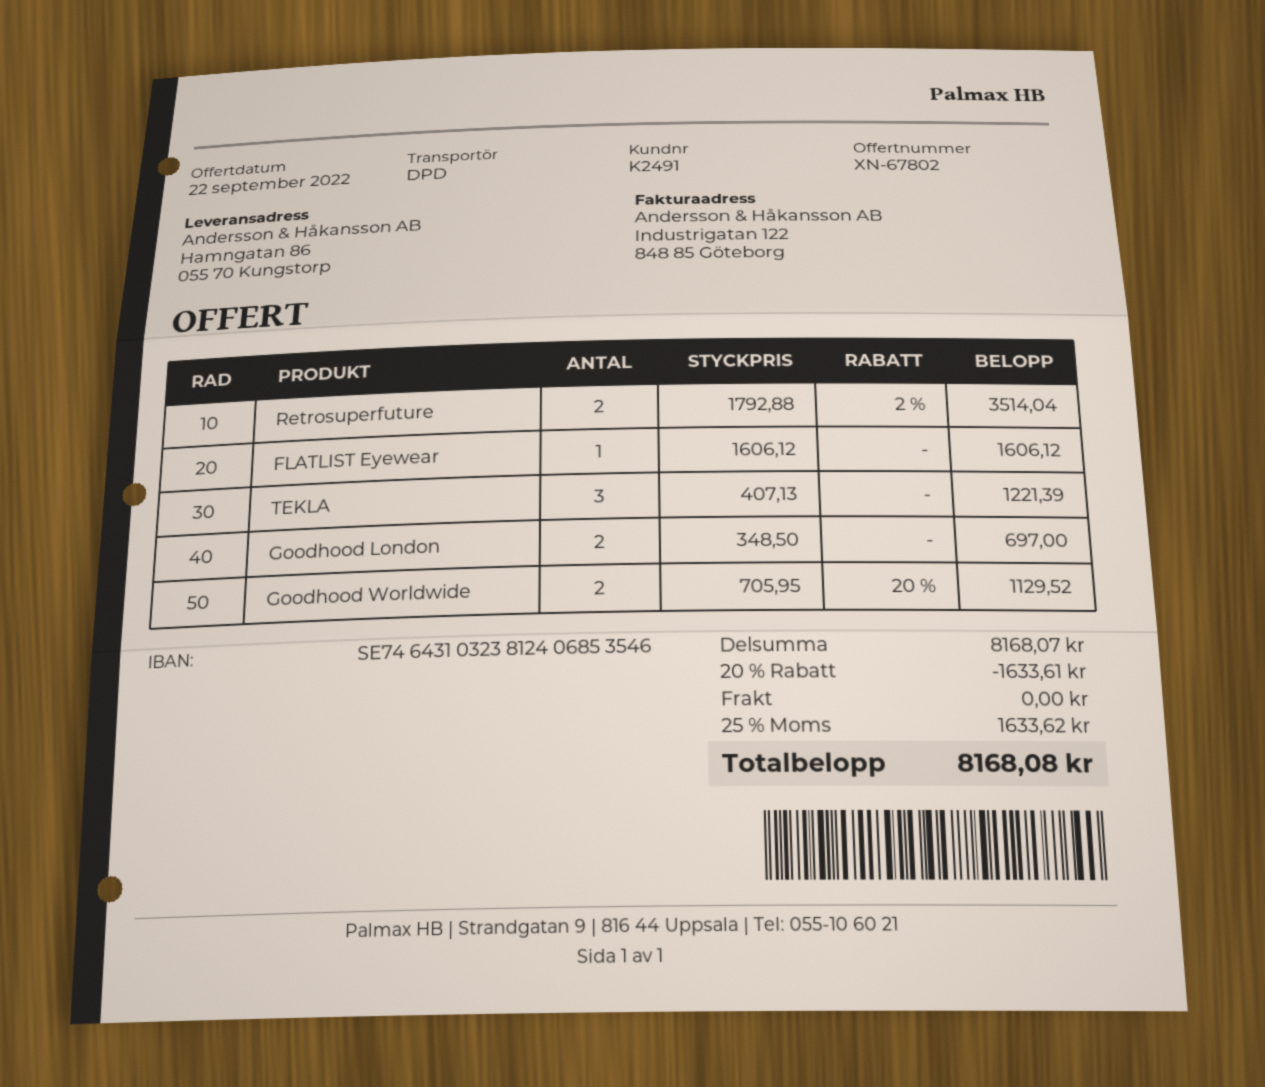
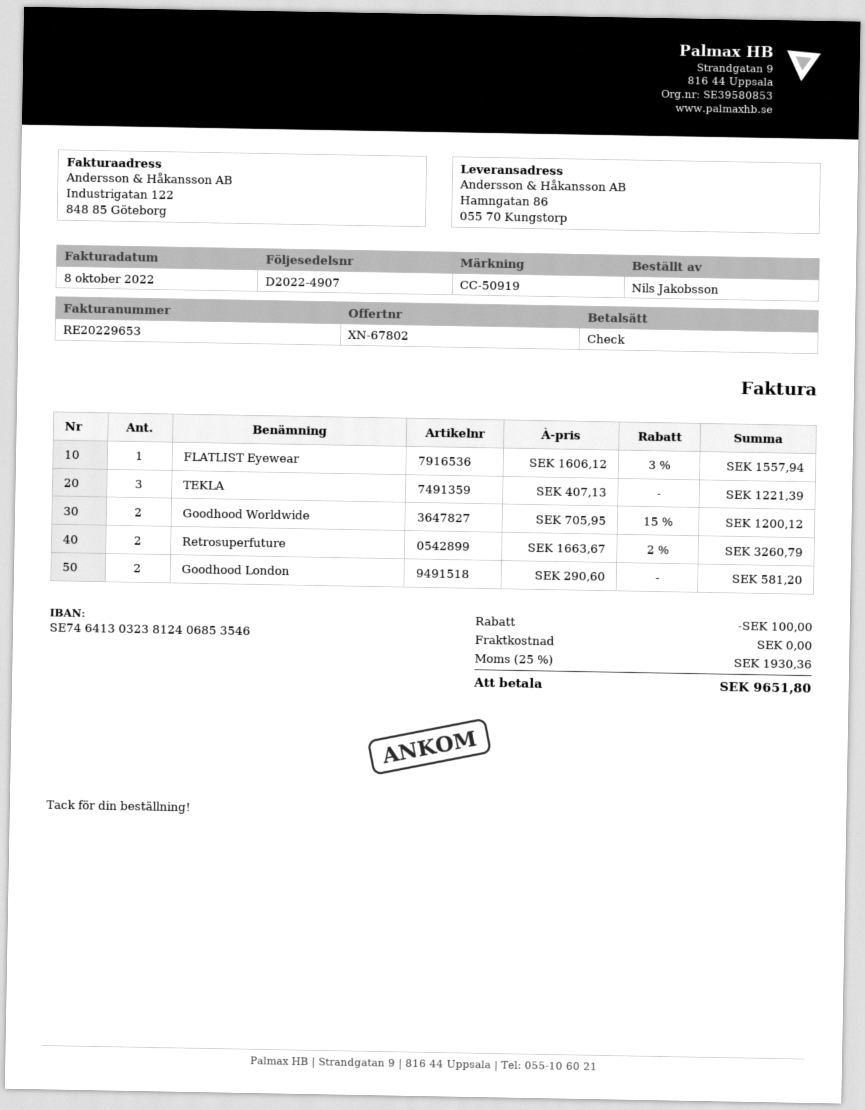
bank account: SE7464310323812406853546 -> SE7464130323812406853546
Retrosuperfuture: 2 x 1792.88 - 2% = 3514.04 -> 2 x 1663.67 - 2% = 3260.79
FLATLIST Eyewear: 1 x 1606.12 = 1606.12 -> 1 x 1606.12 - 3% = 1557.94
Goodhood London: 2 x 348.50 = 697.00 -> 2 x 290.60 = 581.20
Goodhood Worldwide: 2 x 705.95 - 20% = 1129.52 -> 2 x 705.95 - 15% = 1200.12
discount: 1633.61 -> 100.00
tax: 25% = 1633.62 -> 25% = 1930.36
total: 8168.08 -> 9651.80

